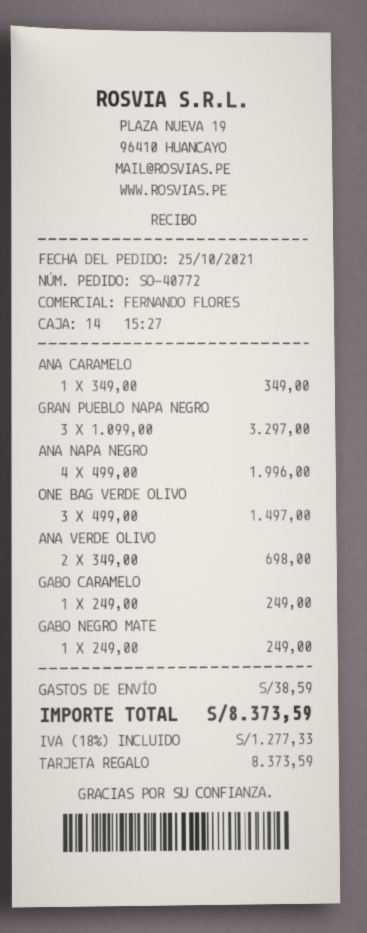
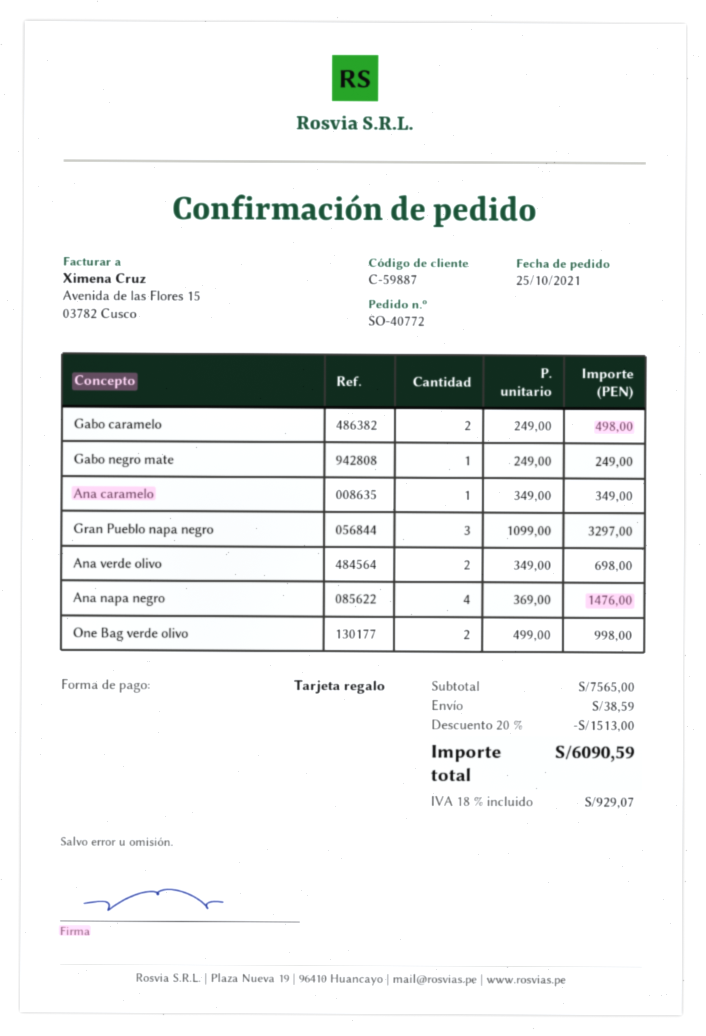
ANA NAPA NEGRO: 4 x 499.00 = 1996.00 -> 4 x 369.00 = 1476.00
ONE BAG VERDE OLIVO: 3 x 499.00 = 1497.00 -> 2 x 499.00 = 998.00
GABO CARAMELO: 1 x 249.00 = 249.00 -> 2 x 249.00 = 498.00
discount: none -> 20% = 1513.00
tax: 18% = 1277.33 -> 18% = 929.07
total: 8373.59 -> 6090.59

